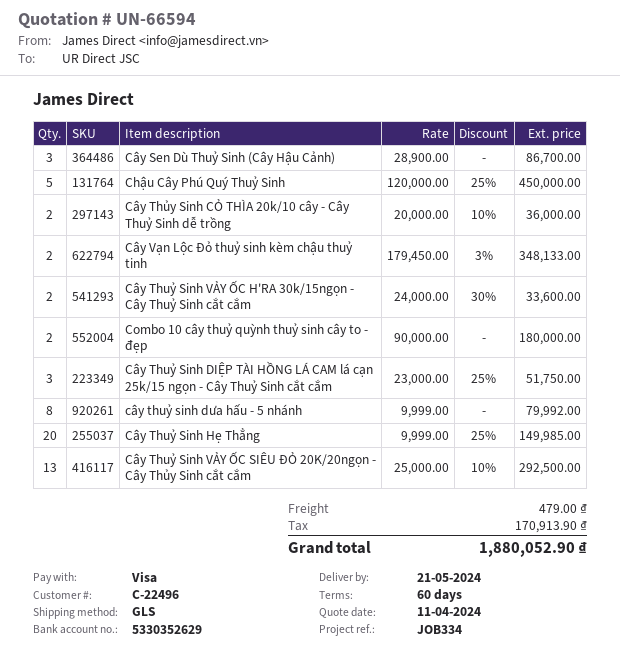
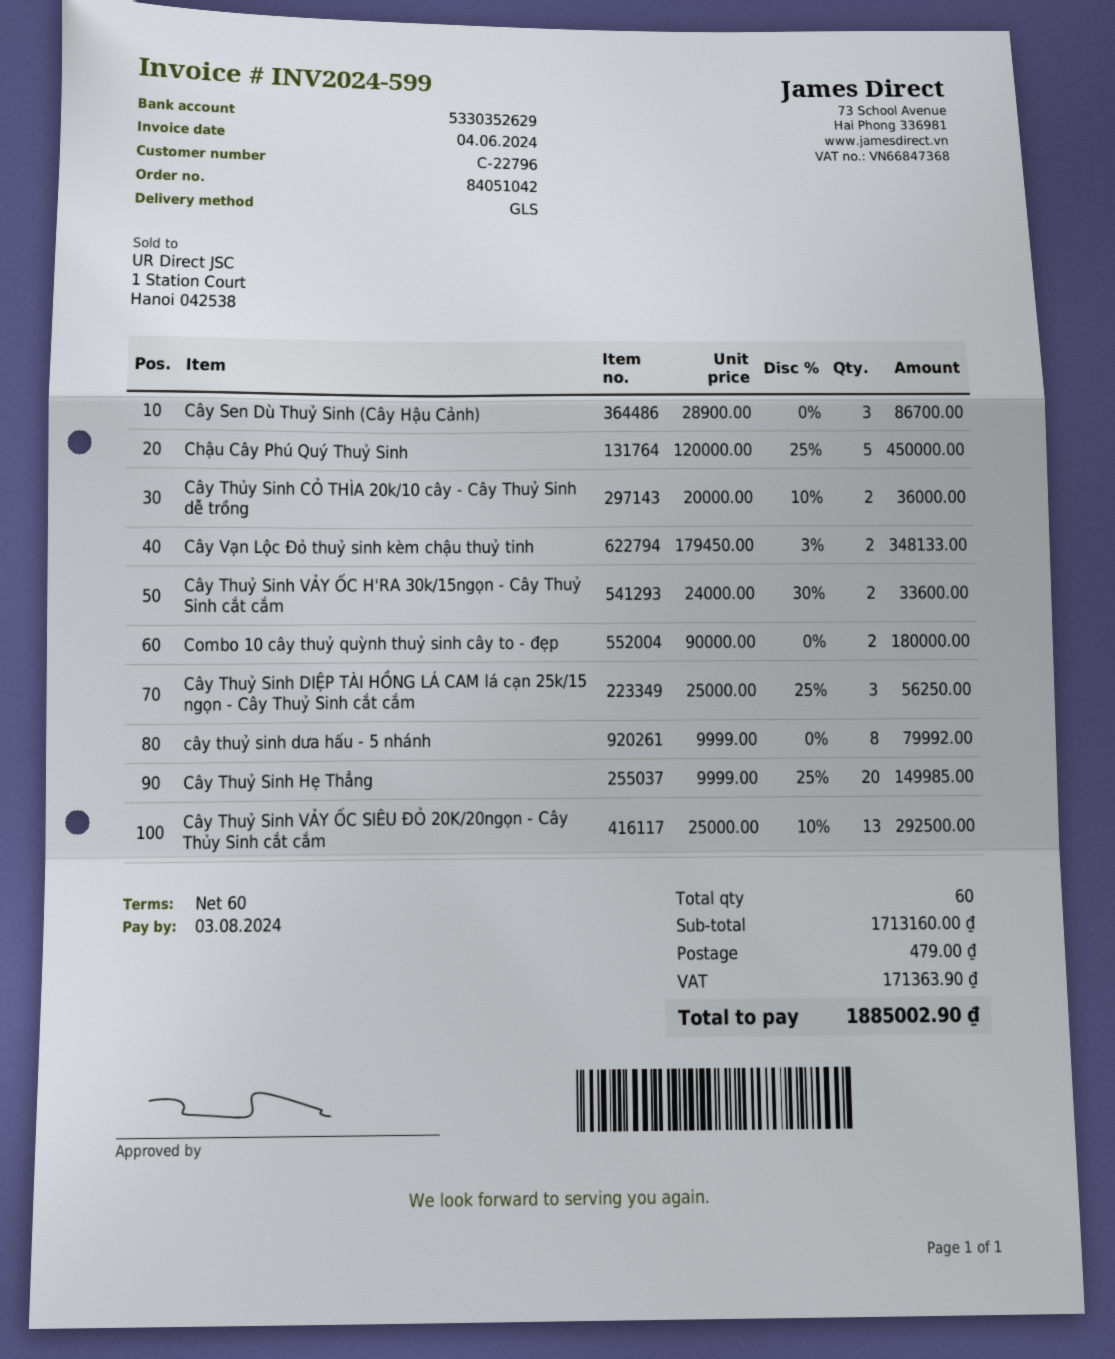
customer number: C-22496 -> C-22796
Cây Thuỷ Sinh DIỆP TÀI HỒNG LÁ CAM lá cạn 25k/15 ngọn - Cây Thuỷ Sinh cắt cắm: 3 x 23000.00 - 25% = 51750.00 -> 3 x 25000.00 - 25% = 56250.00
tax: 170913.90 -> 171363.90
total: 1880052.90 -> 1885002.90

